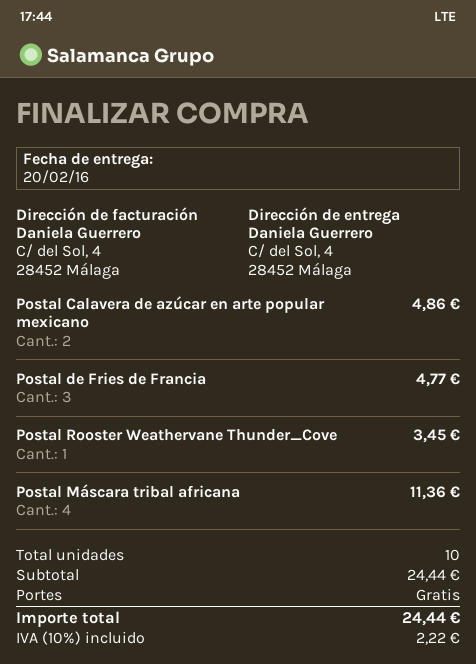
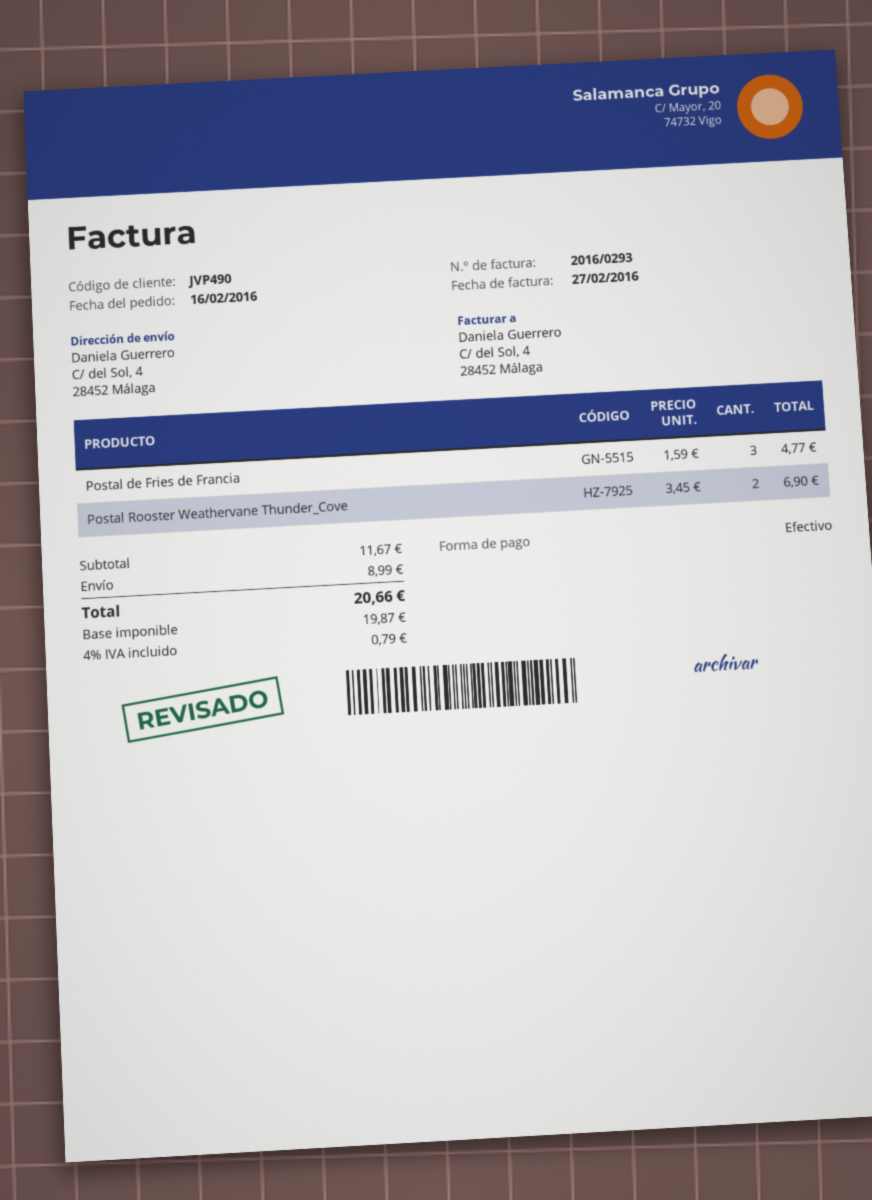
Postal Calavera de azúcar en arte popular mexicano: 2 for 4.86 -> none
Postal Rooster Weathervane Thunder_Cove: 1 for 3.45 -> 2 for 6.90
Postal Máscara tribal africana: 4 for 11.36 -> none
subtotal: 24.44 -> 11.67
shipping: 0.00 -> 8.99
tax: 10% = 2.22 -> 4% = 0.79
total: 24.44 -> 20.66

